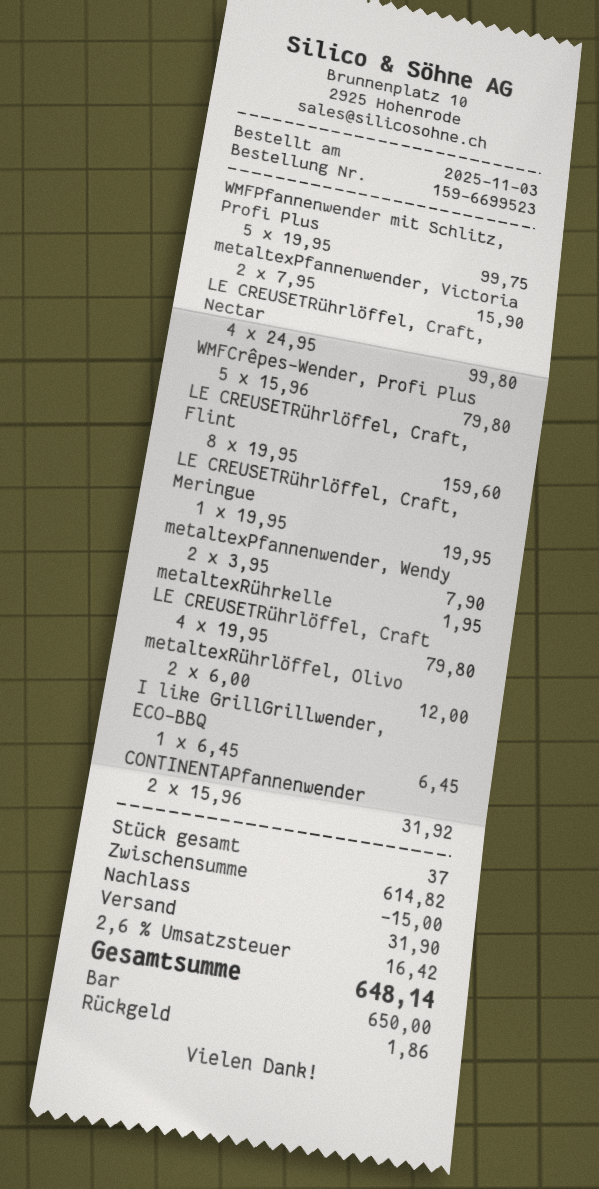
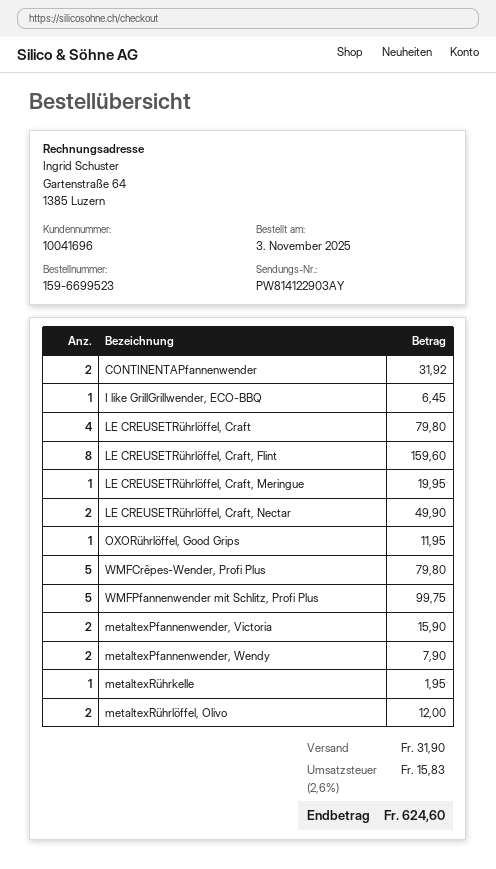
LE CREUSETRührlöffel, Craft, Nectar: 4 for 99.80 -> 2 for 49.90
OXORührlöffel, Good Grips: none -> 1 for 11.95
discount: 15.00 -> none
tax: 2.6% = 16.42 -> 2.6% = 15.83
total: 648.14 -> 624.60

